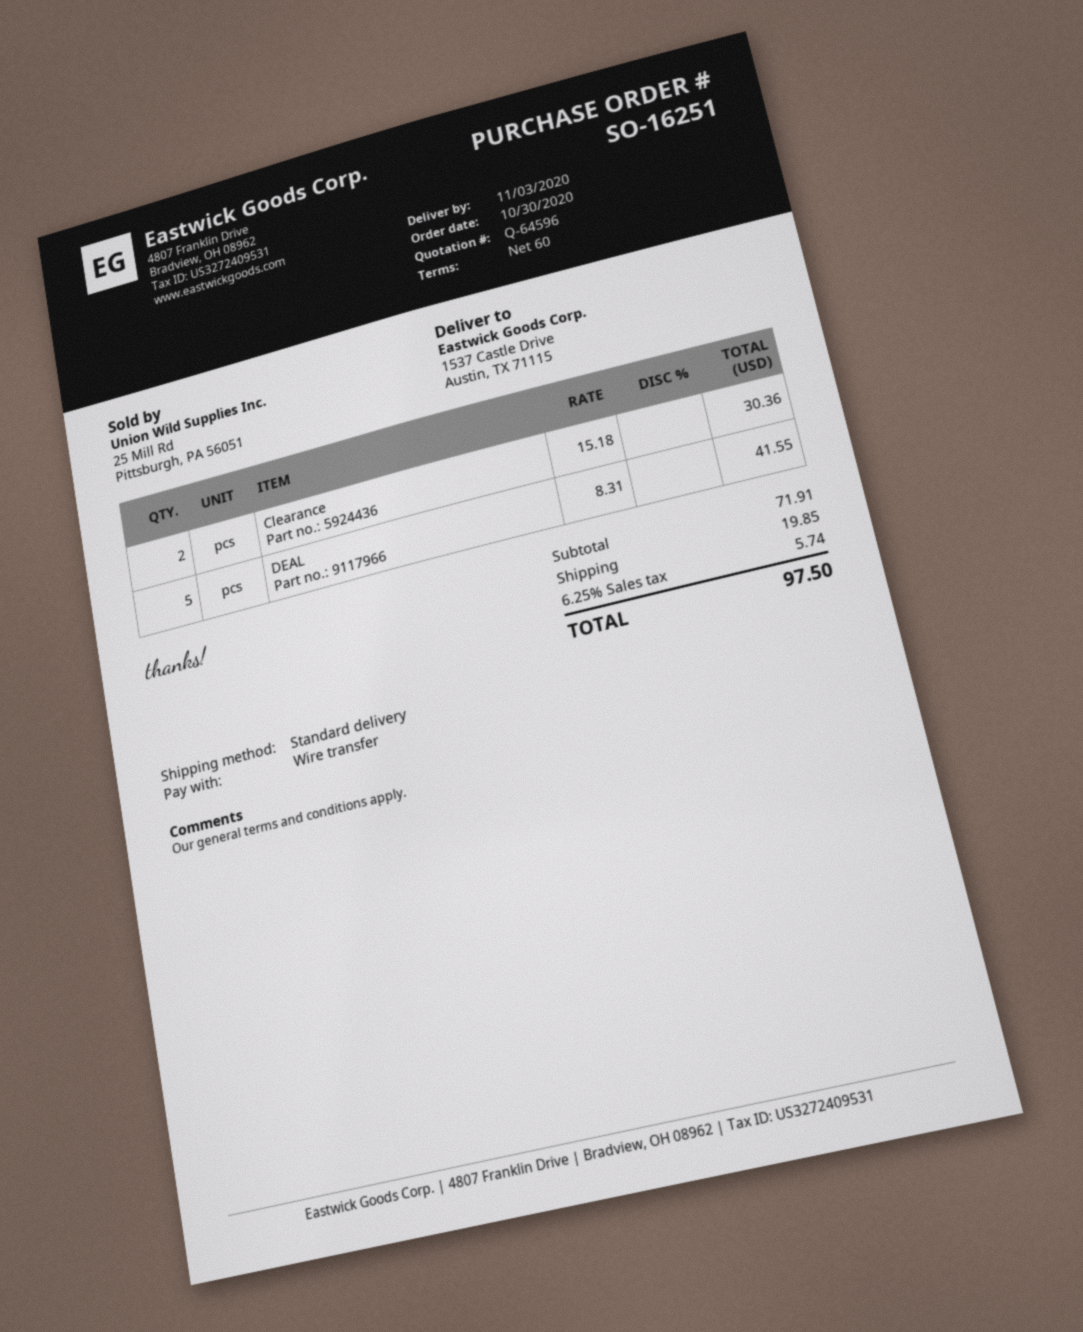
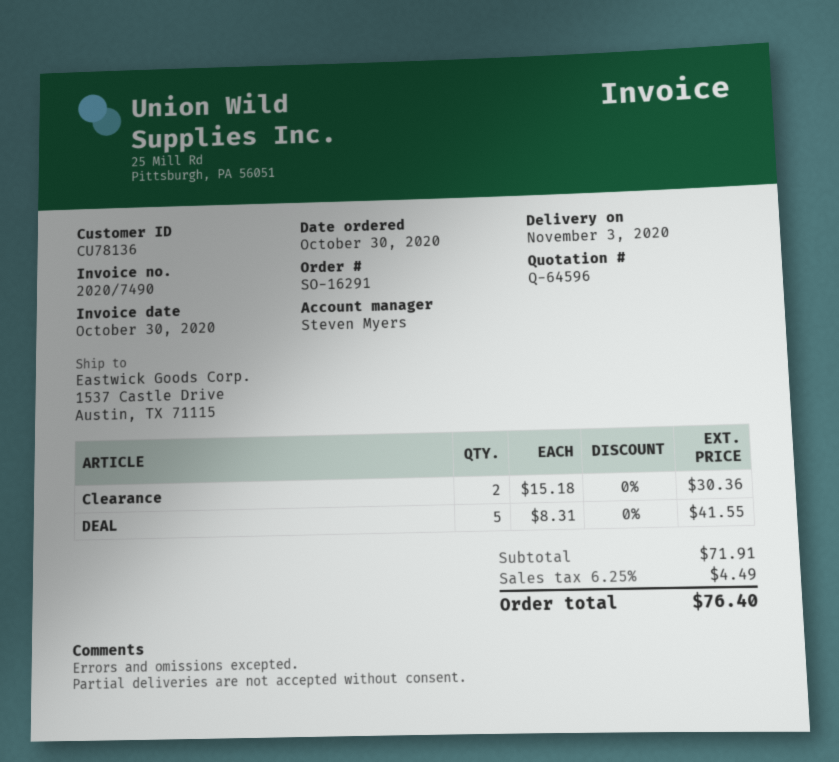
order number: SO-16251 -> SO-16291
shipping: 19.85 -> none
tax: 6.25% = 5.74 -> 6.25% = 4.49
total: 97.50 -> 76.40

